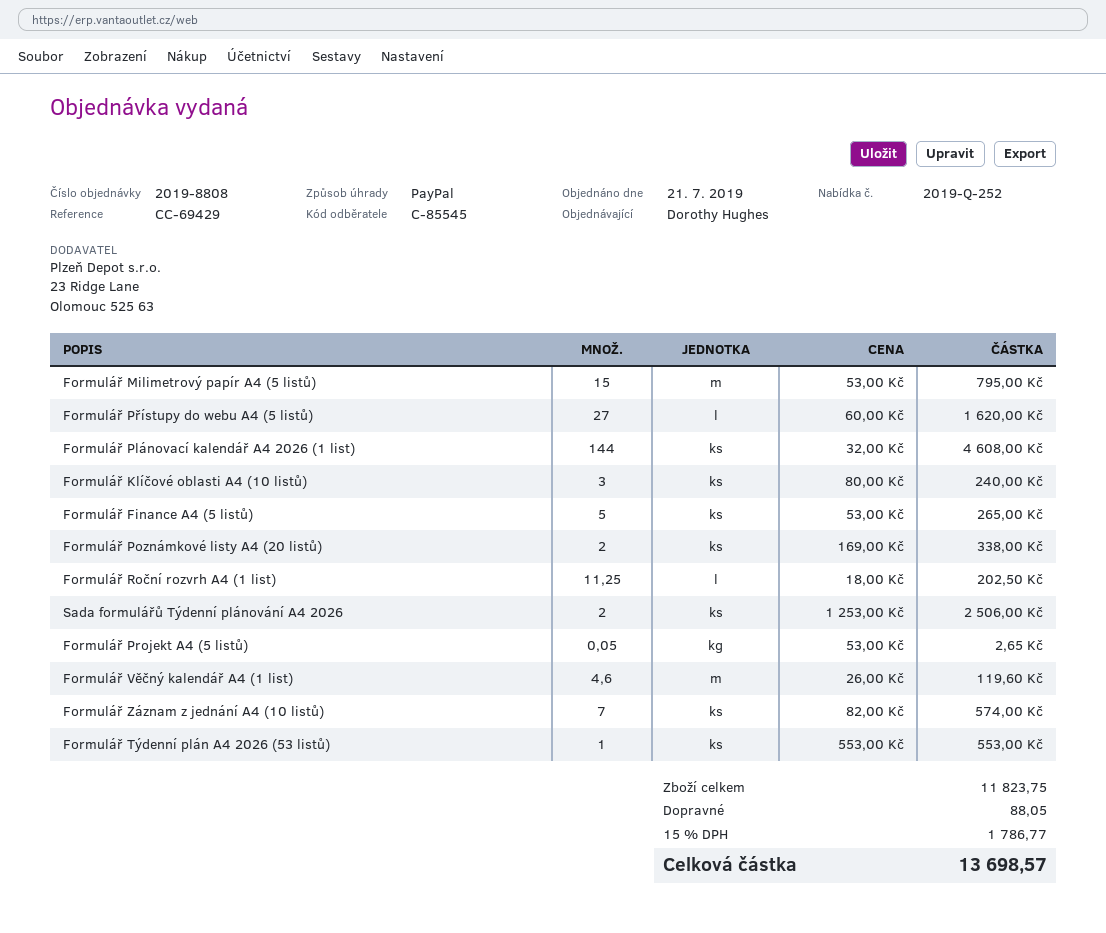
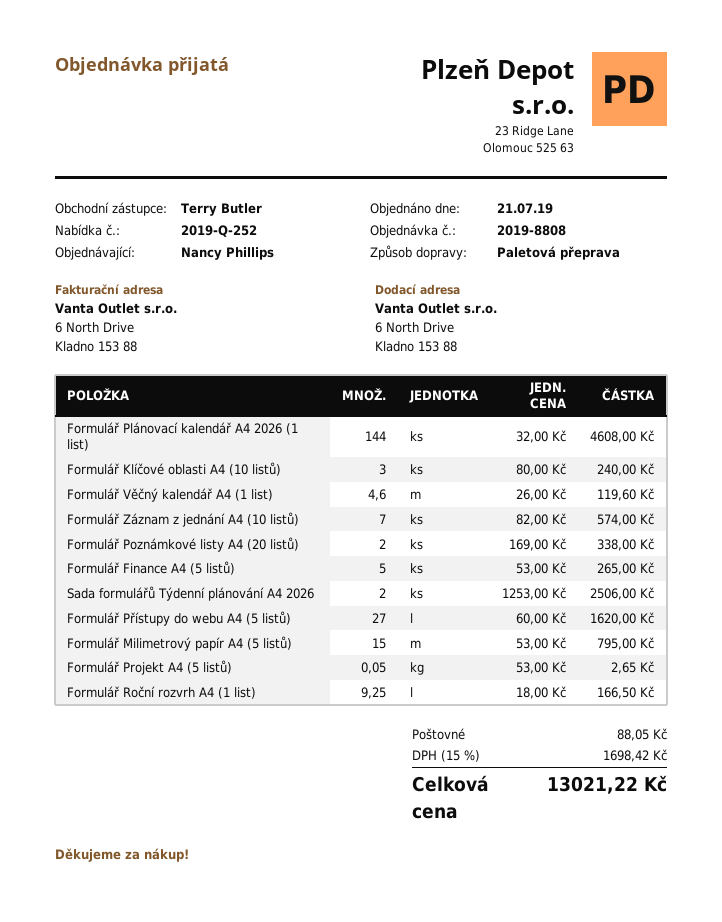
ordered by: Dorothy Hughes -> Nancy Phillips
Formulář Roční rozvrh A4 (1 list): 11.25 x 18.00 = 202.50 -> 9.25 x 18.00 = 166.50
Formulář Týdenní plán A4 2026 (53 listů): 1 x 553.00 = 553.00 -> none
tax: 15% = 1786.77 -> 15% = 1698.42
total: 13698.57 -> 13021.22

